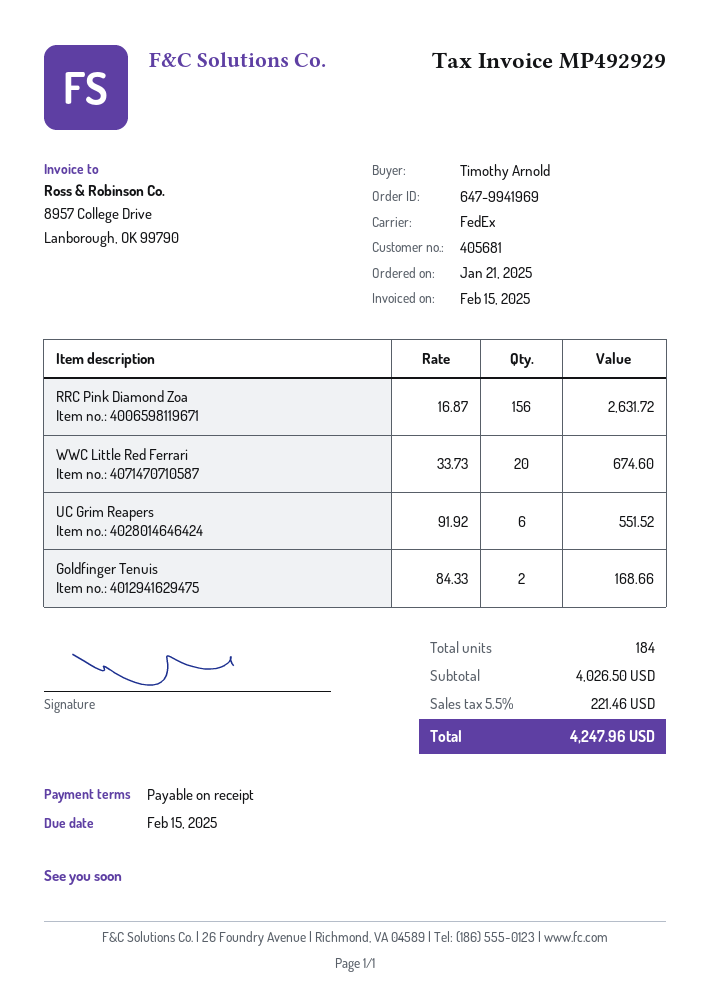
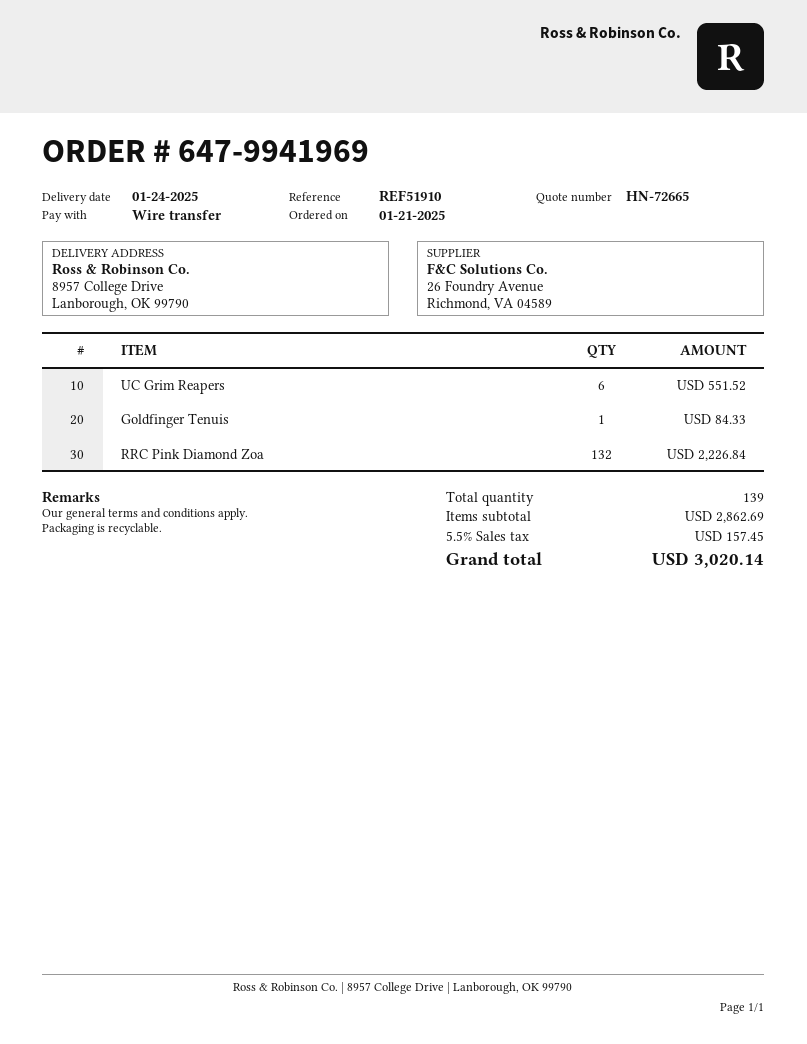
RRC Pink Diamond Zoa: 156 for 2631.72 -> 132 for 2226.84
WWC Little Red Ferrari: 20 for 674.60 -> none
Goldfinger Tenuis: 2 for 168.66 -> 1 for 84.33
total quantity: 184 -> 139
subtotal: 4026.50 -> 2862.69
tax: 5.5% = 221.46 -> 5.5% = 157.45
total: 4247.96 -> 3020.14

